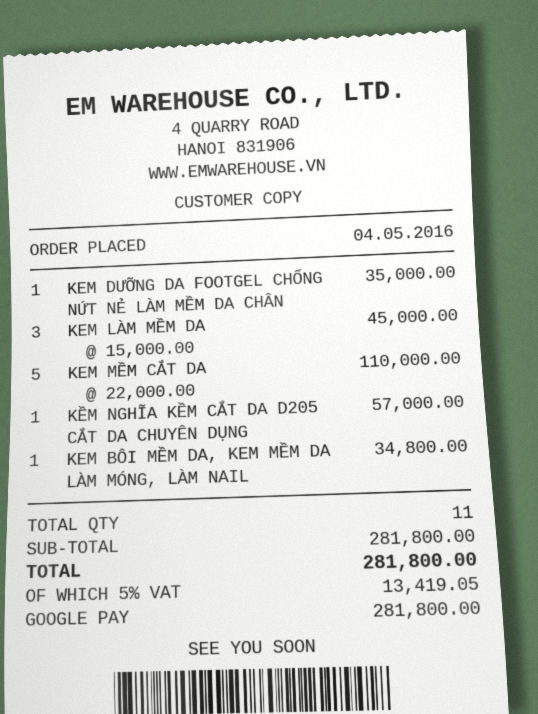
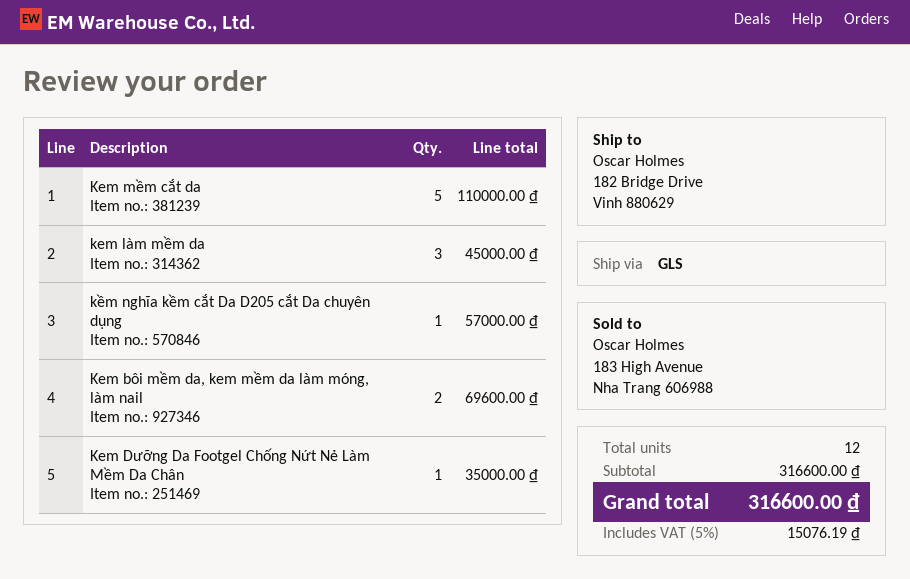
KEM BÔI MỀM DA, KEM MỀM DA LÀM MÓNG, LÀM NAIL: 1 for 34800.00 -> 2 for 69600.00
total quantity: 11 -> 12
subtotal: 281800.00 -> 316600.00
tax: 5% = 13419.05 -> 5% = 15076.19
total: 281800.00 -> 316600.00

